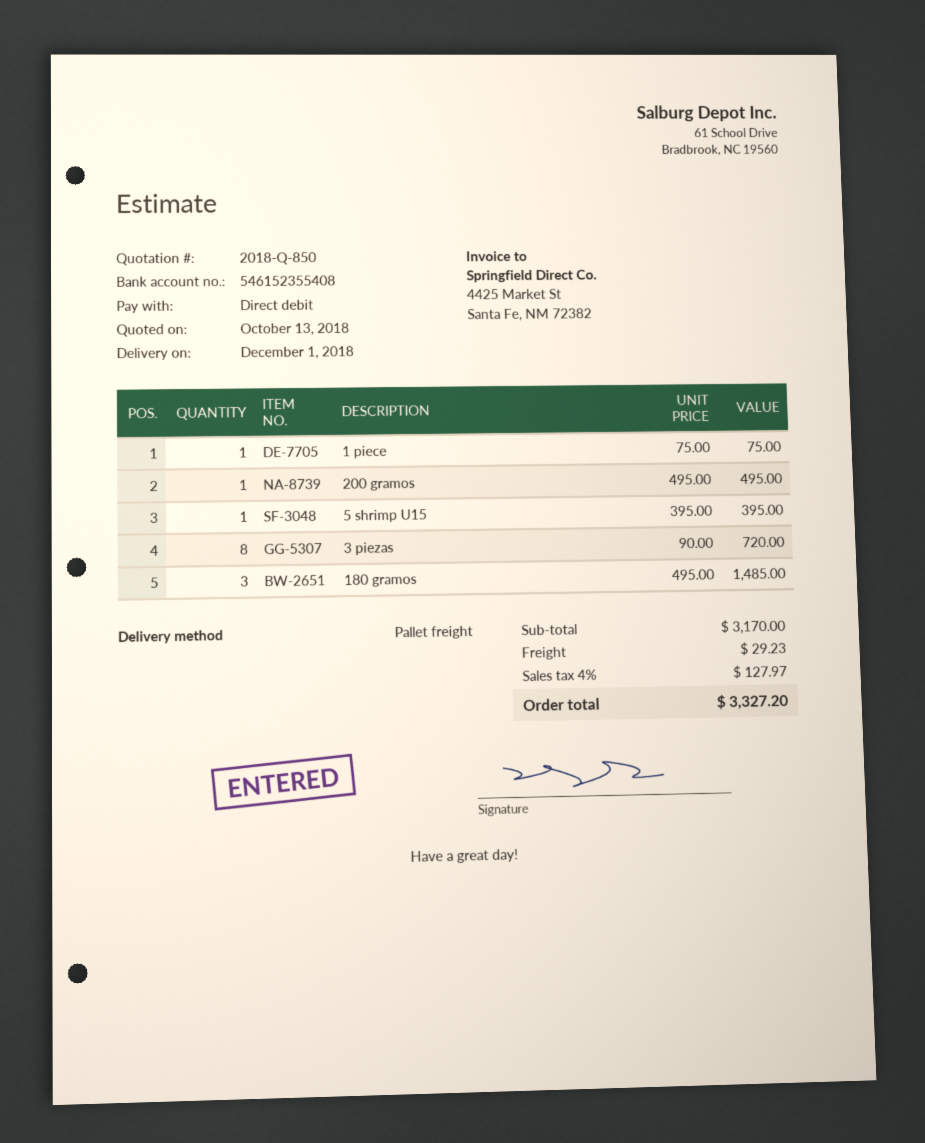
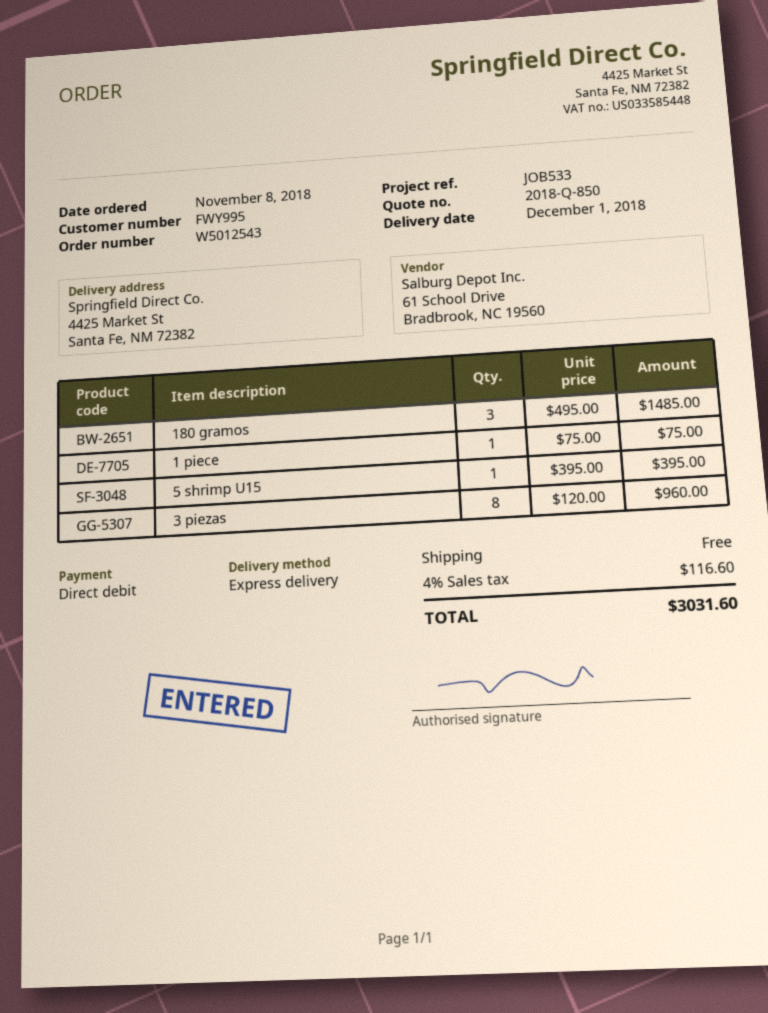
shipping method: pallet freight -> express
200 gramos: 1 x 495.00 = 495.00 -> none
3 piezas: 8 x 90.00 = 720.00 -> 8 x 120.00 = 960.00
shipping: 29.23 -> 0.00
tax: 4% = 127.97 -> 4% = 116.60
total: 3327.20 -> 3031.60

